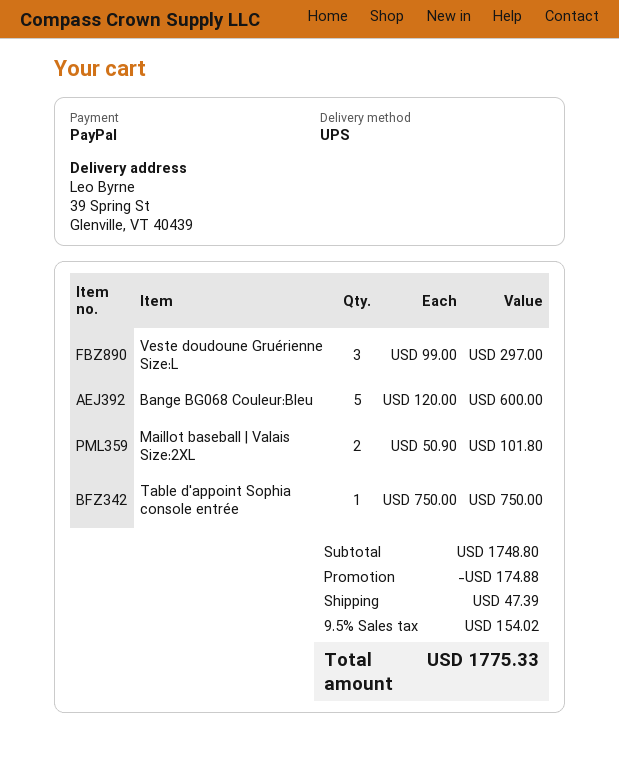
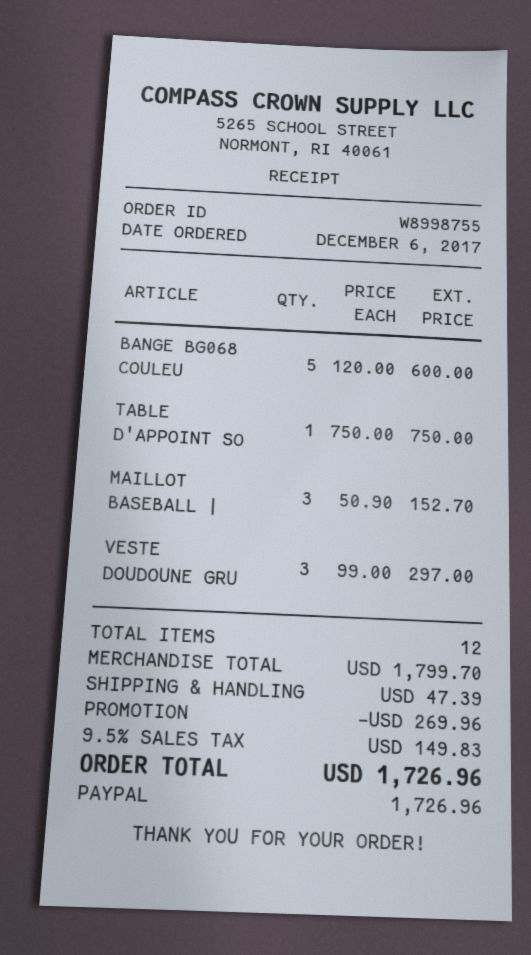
Maillot baseball | Valais Size:2XL: 2 x 50.90 = 101.80 -> 3 x 50.90 = 152.70
subtotal: 1748.80 -> 1799.70
discount: 174.88 -> 269.96
tax: 9.5% = 154.02 -> 9.5% = 149.83
total: 1775.33 -> 1726.96

